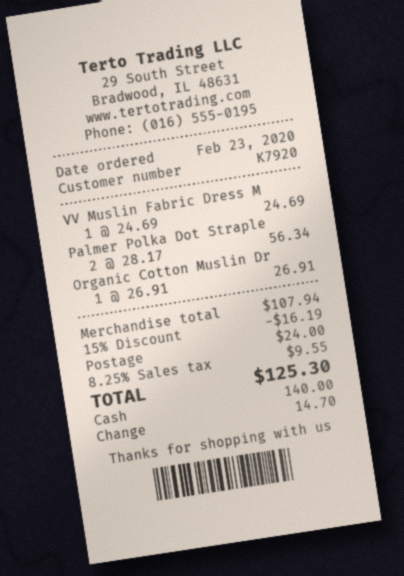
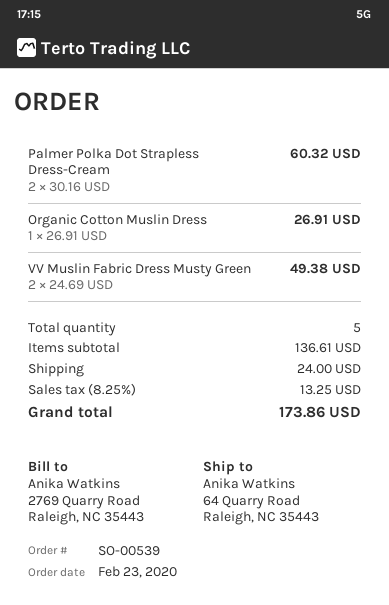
VV Muslin Fabric Dress M: 1 x 24.69 = 24.69 -> 2 x 24.69 = 49.38
Palmer Polka Dot Straple: 2 x 28.17 = 56.34 -> 2 x 30.16 = 60.32
subtotal: 107.94 -> 136.61
discount: 15% = 16.19 -> none
tax: 8.25% = 9.55 -> 8.25% = 13.25
total: 125.30 -> 173.86

